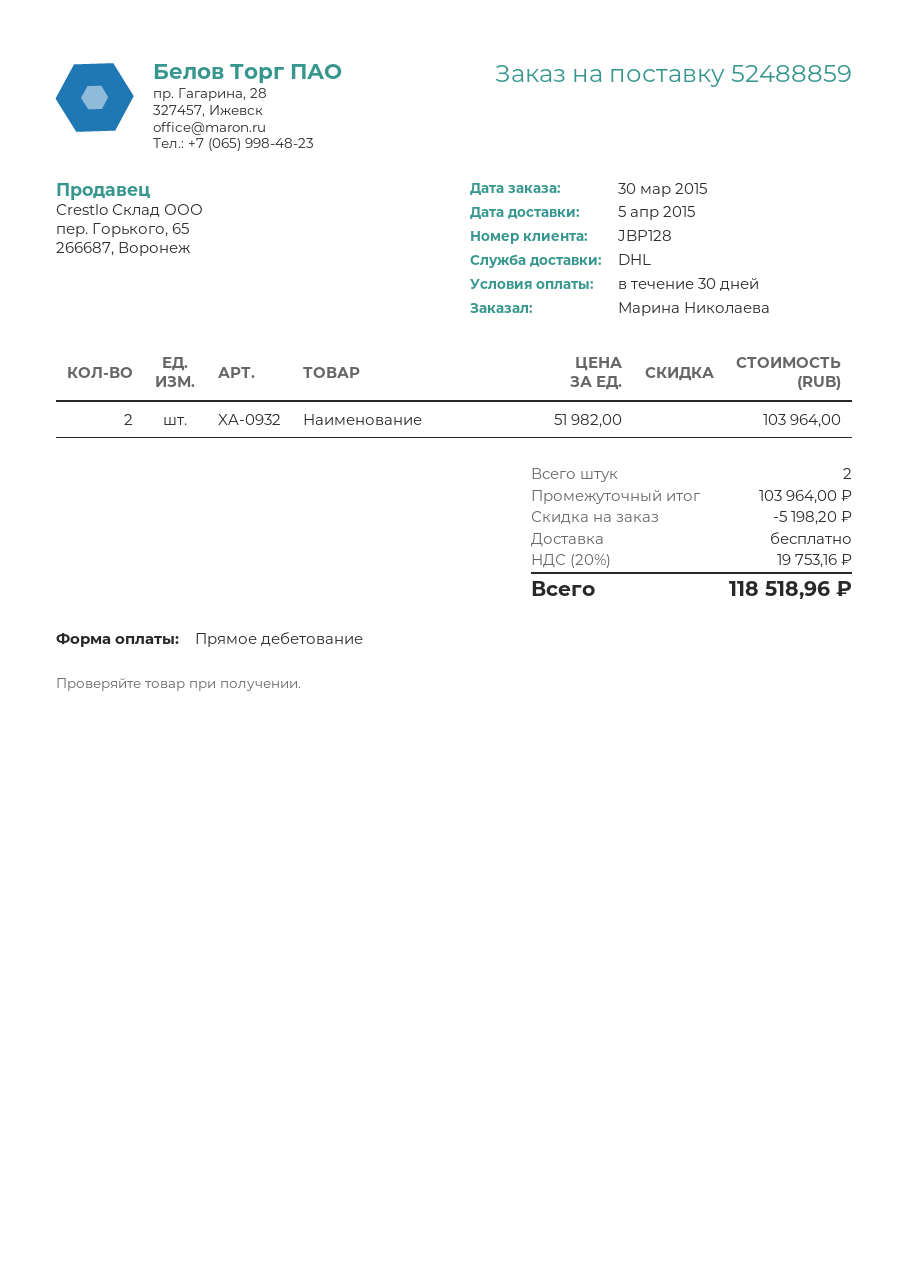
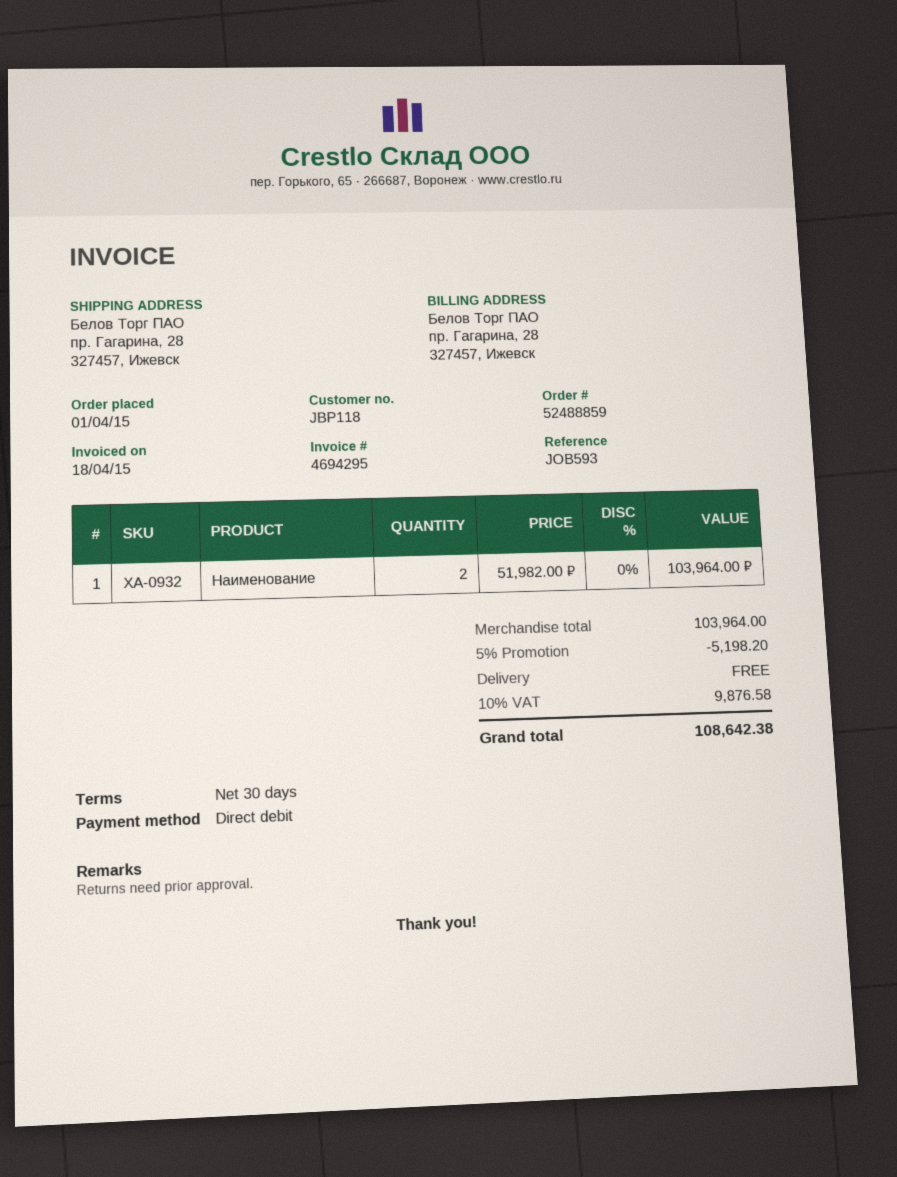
order date: 2015-03-30 -> 2015-04-01
customer number: JBP128 -> JBP118
tax: 20% = 19753.16 -> 10% = 9876.58
total: 118518.96 -> 108642.38

